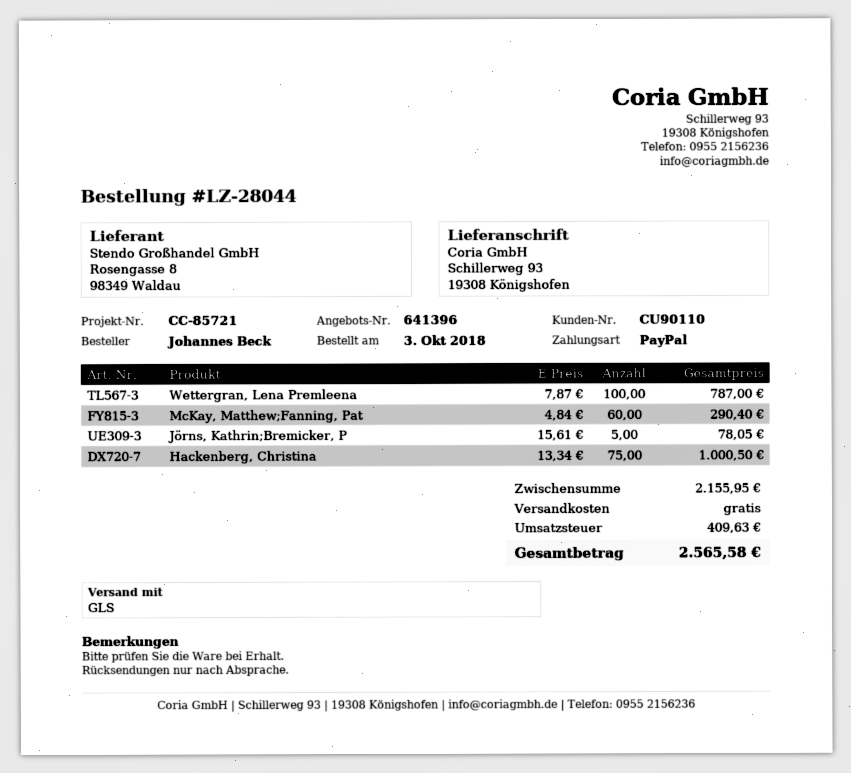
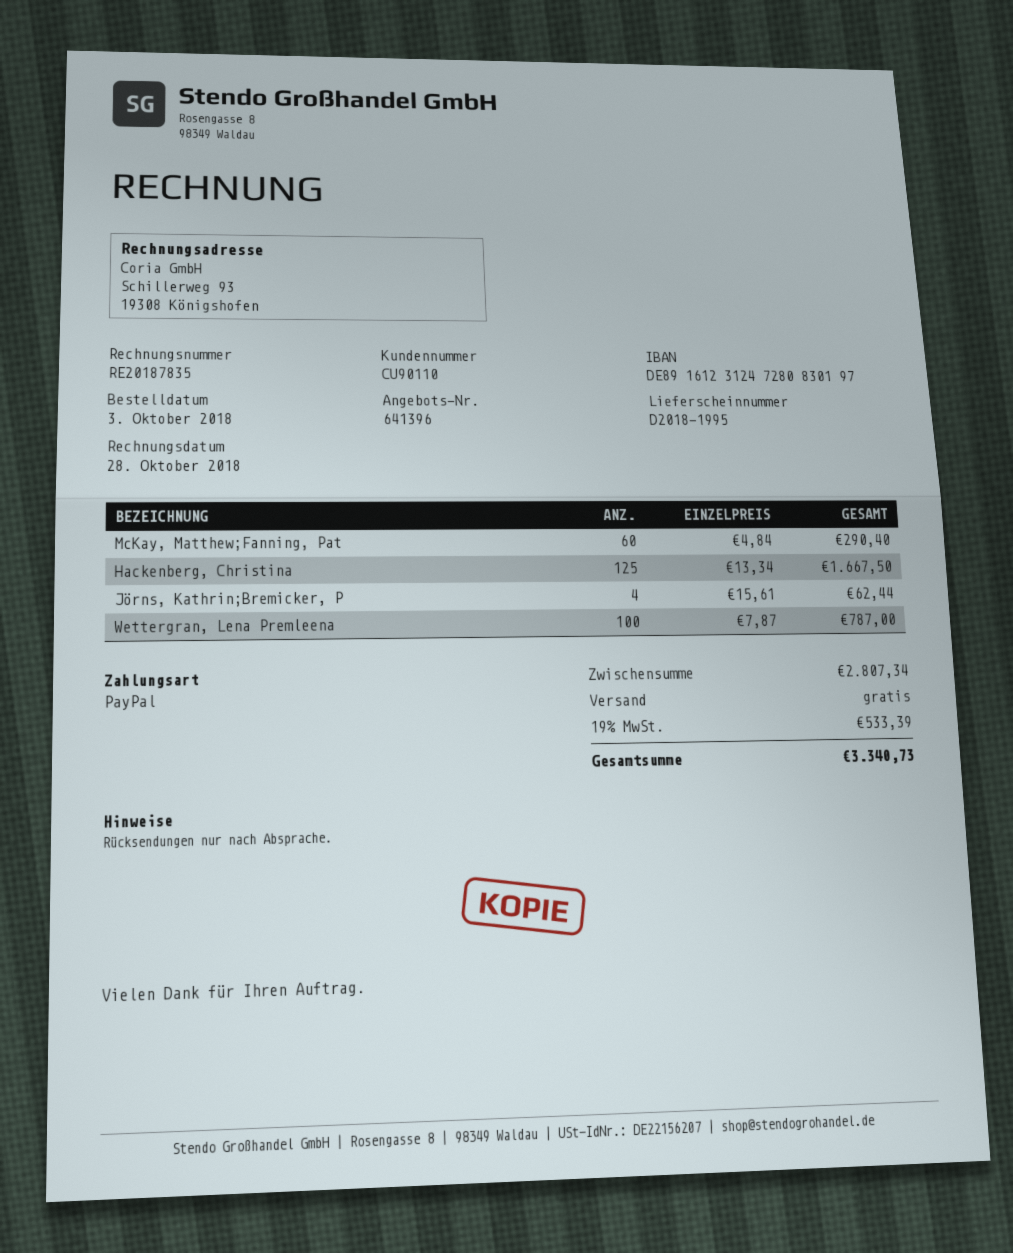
Jörns, Kathrin;Bremicker, P: 5 x 15.61 = 78.05 -> 4 x 15.61 = 62.44
Hackenberg, Christina: 75 x 13.34 = 1000.50 -> 125 x 13.34 = 1667.50
subtotal: 2155.95 -> 2807.34
tax: 409.63 -> 533.39
total: 2565.58 -> 3340.73

